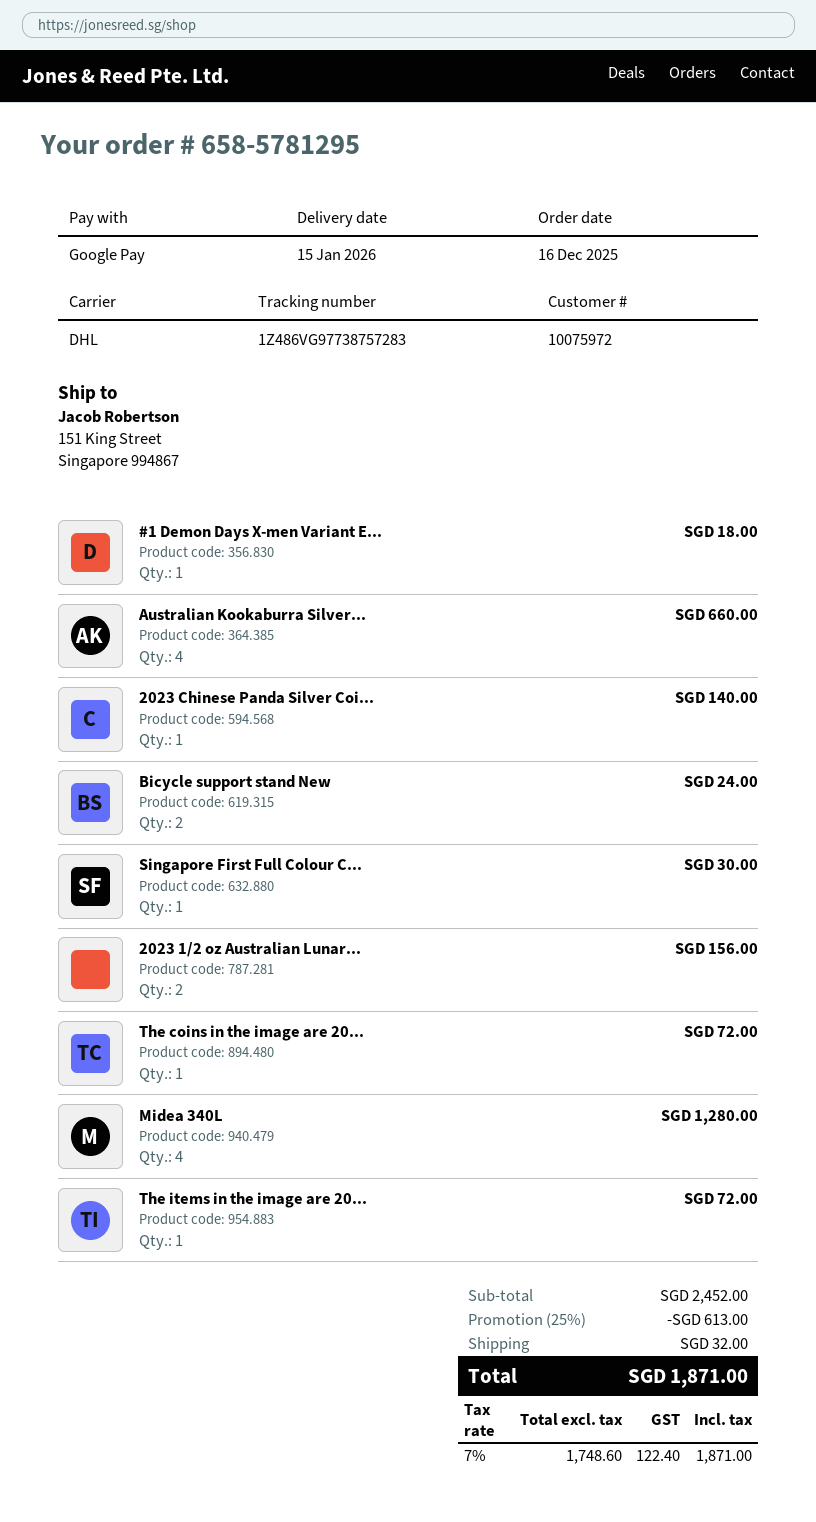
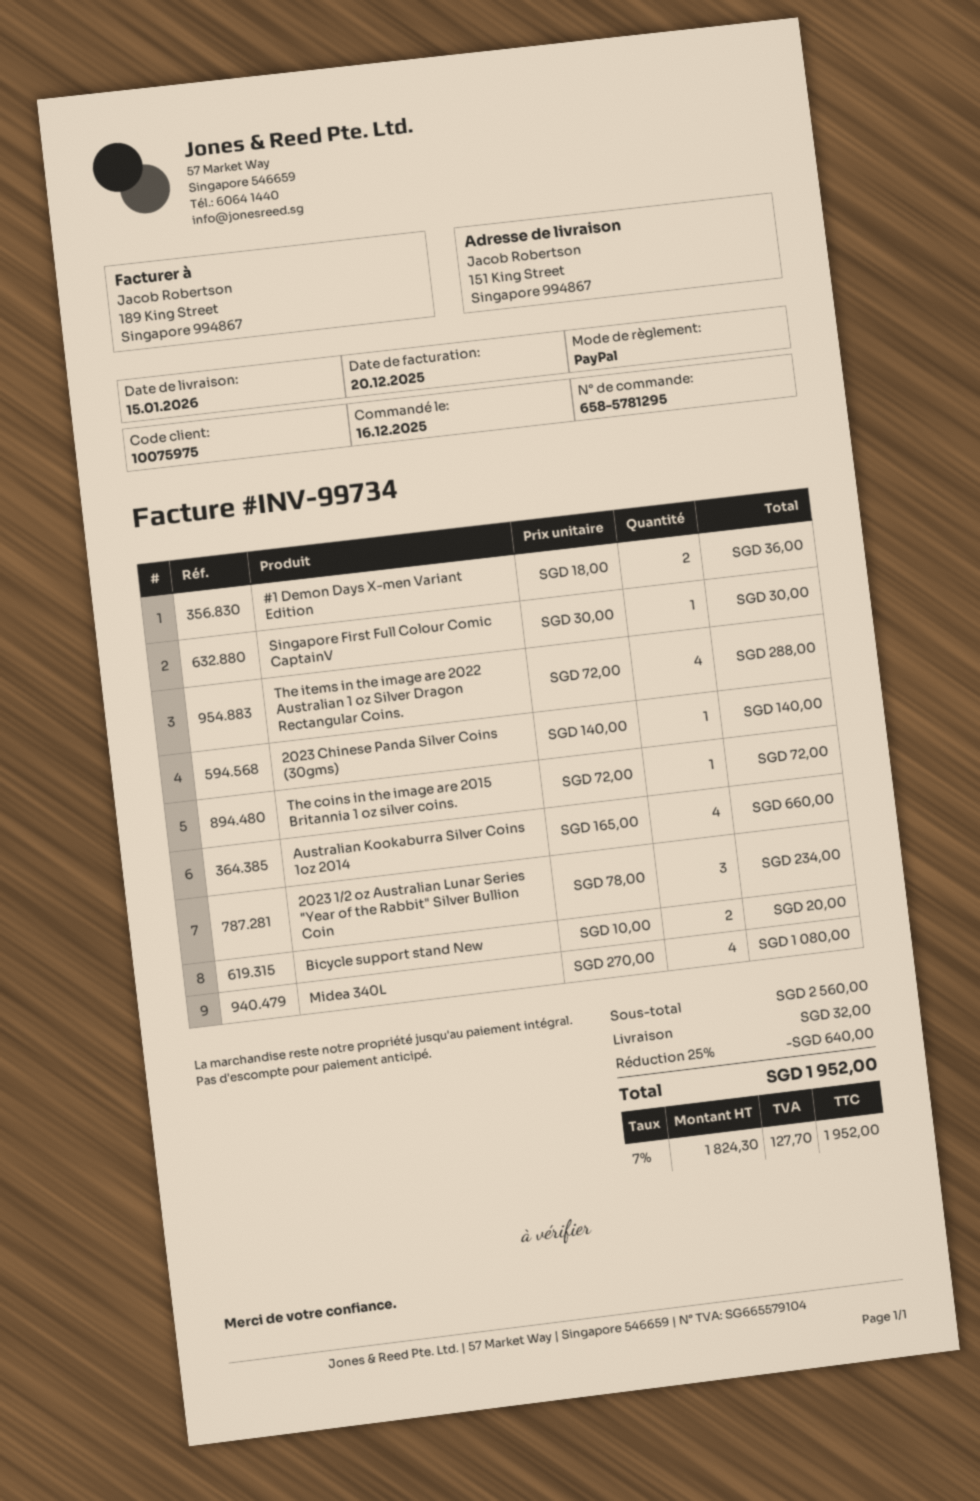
customer number: 10075972 -> 10075975
payment method: Google Pay -> PayPal
#1 Demon Days X-men Variant E...: 1 for 18.00 -> 2 for 36.00
Bicycle support stand New: 2 for 24.00 -> 2 for 20.00
2023 1/2 oz Australian Lunar...: 2 for 156.00 -> 3 for 234.00
Midea 340L: 4 for 1280.00 -> 4 for 1080.00
The items in the image are 20...: 1 for 72.00 -> 4 for 288.00
subtotal: 2452.00 -> 2560.00
discount: 25% = 613.00 -> 25% = 640.00
net: 1748.60 -> 1824.30
tax: 7% = 122.40 -> 7% = 127.70
total: 1871.00 -> 1952.00

